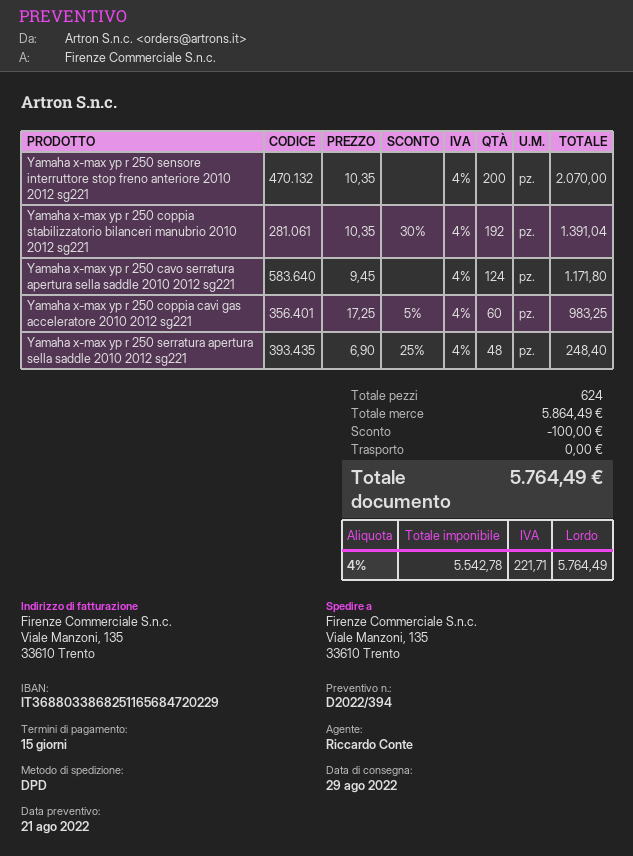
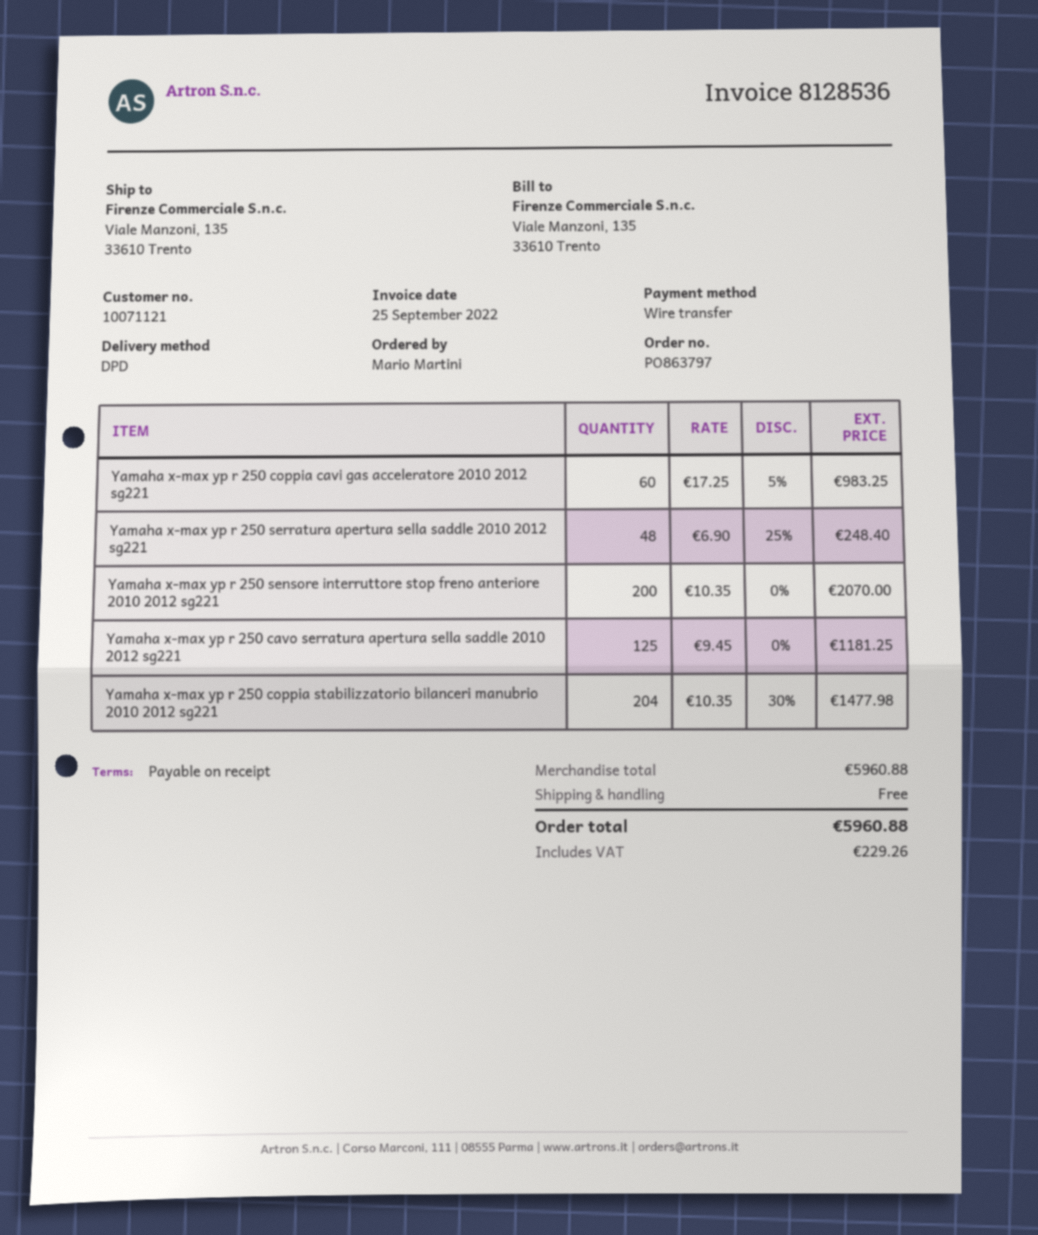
payment terms: 15 days -> on receipt
Yamaha x-max yp r 250 coppia stabilizzatorio bilanceri manubrio 2010 2012 sg221: 192 x 10.35 - 30% = 1391.04 -> 204 x 10.35 - 30% = 1477.98
Yamaha x-max yp r 250 cavo serratura apertura sella saddle 2010 2012 sg221: 124 x 9.45 = 1171.80 -> 125 x 9.45 = 1181.25
subtotal: 5864.49 -> 5960.88
discount: 100.00 -> none
tax: 221.71 -> 229.26
total: 5764.49 -> 5960.88

